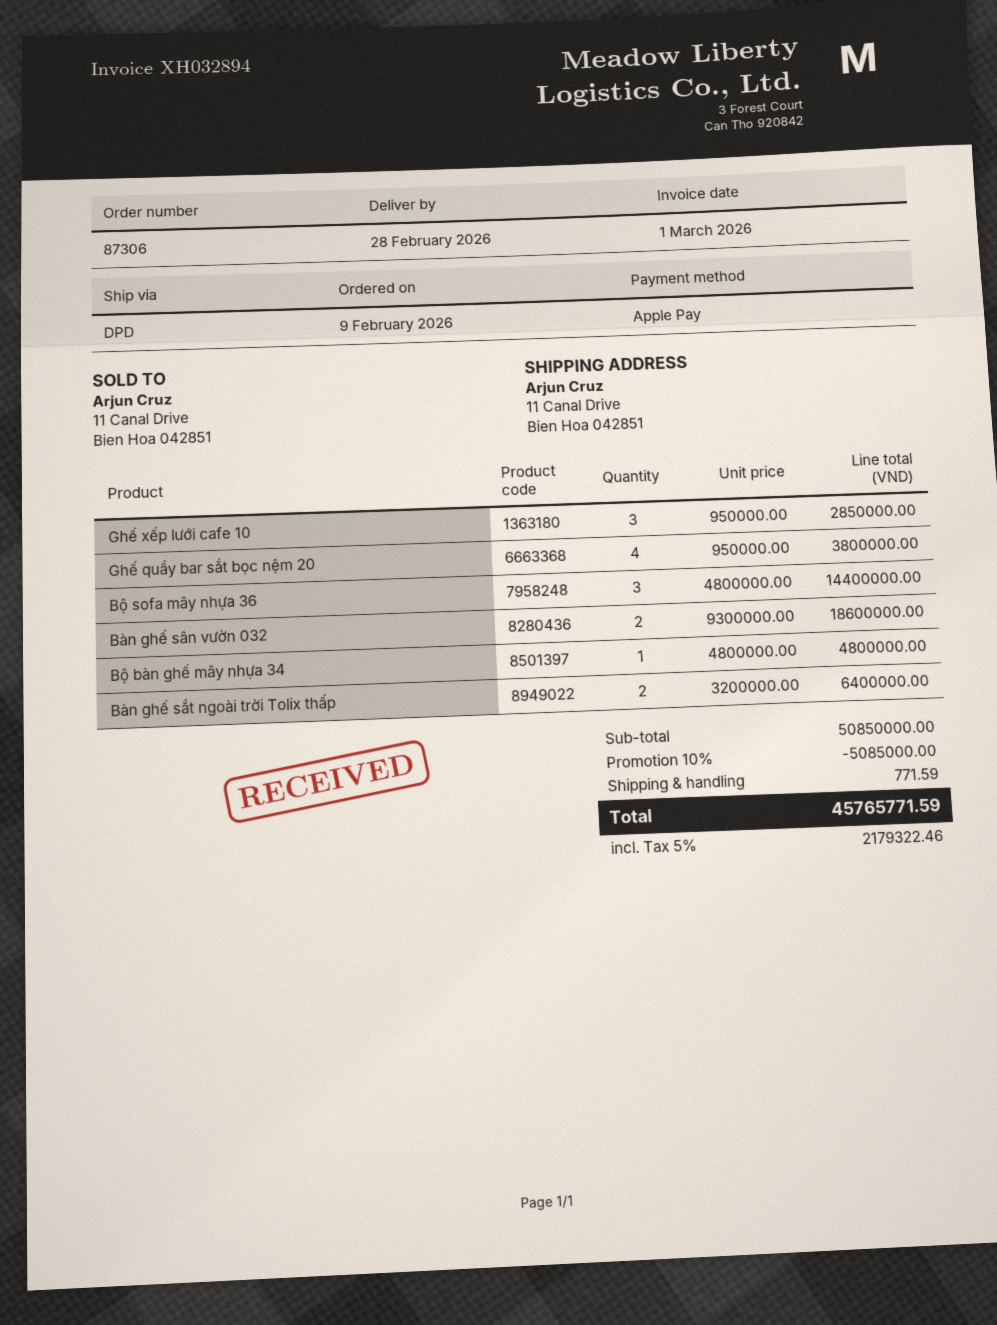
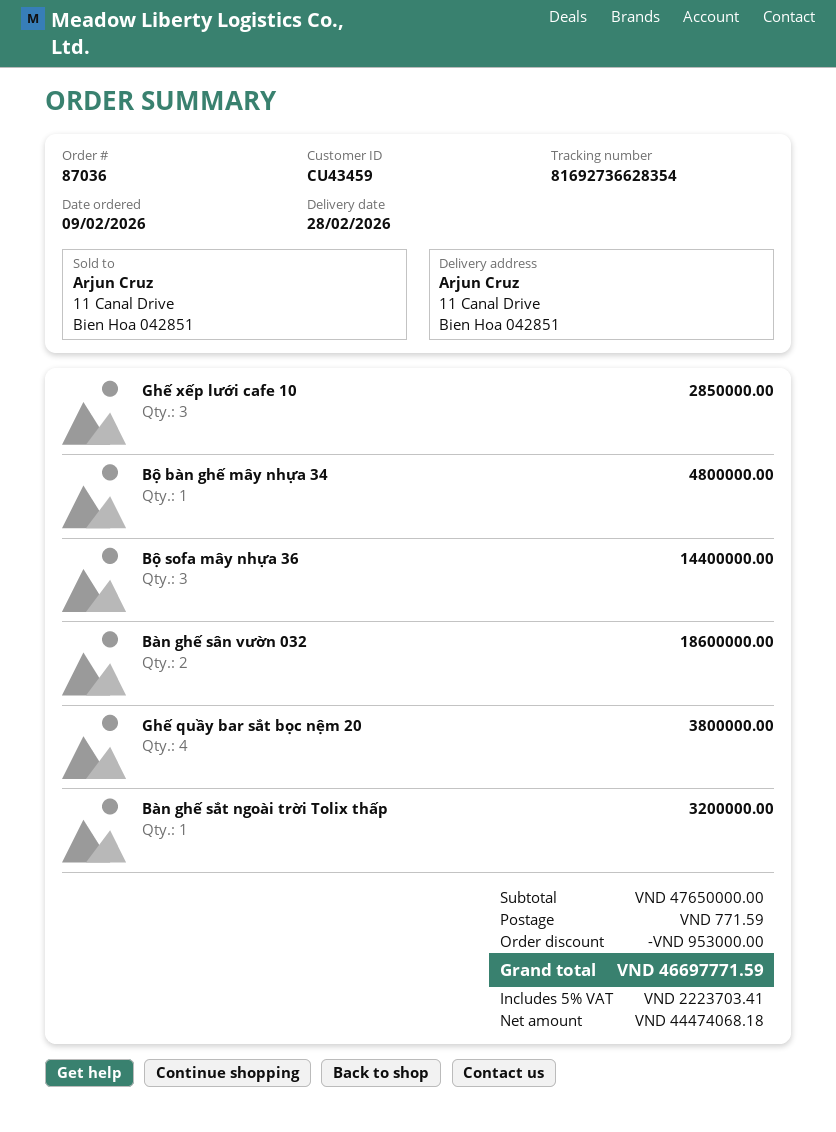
order number: 87306 -> 87036
Bàn ghế sắt ngoài trời Tolix thấp: 2 for 6400000.00 -> 1 for 3200000.00
subtotal: 50850000.00 -> 47650000.00
discount: 5085000.00 -> 953000.00
tax: 5% = 2179322.46 -> 5% = 2223703.41
total: 45765771.59 -> 46697771.59

